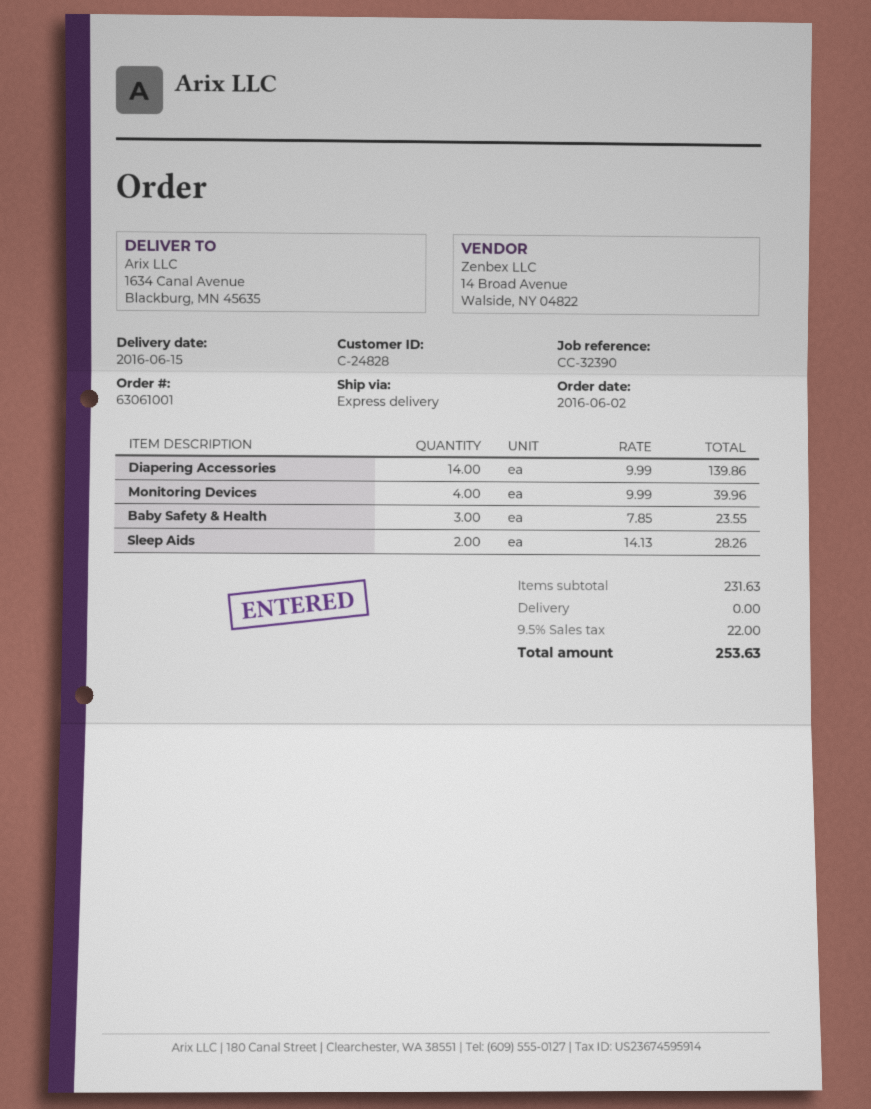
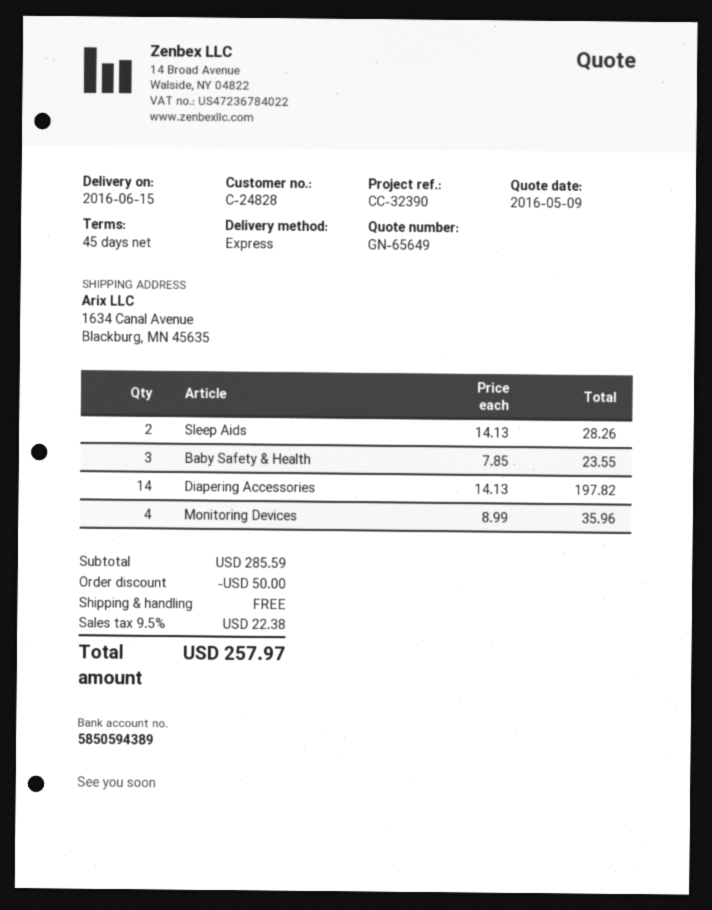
Diapering Accessories: 14 x 9.99 = 139.86 -> 14 x 14.13 = 197.82
Monitoring Devices: 4 x 9.99 = 39.96 -> 4 x 8.99 = 35.96
subtotal: 231.63 -> 285.59
discount: none -> 50.00
tax: 9.5% = 22.00 -> 9.5% = 22.38
total: 253.63 -> 257.97

